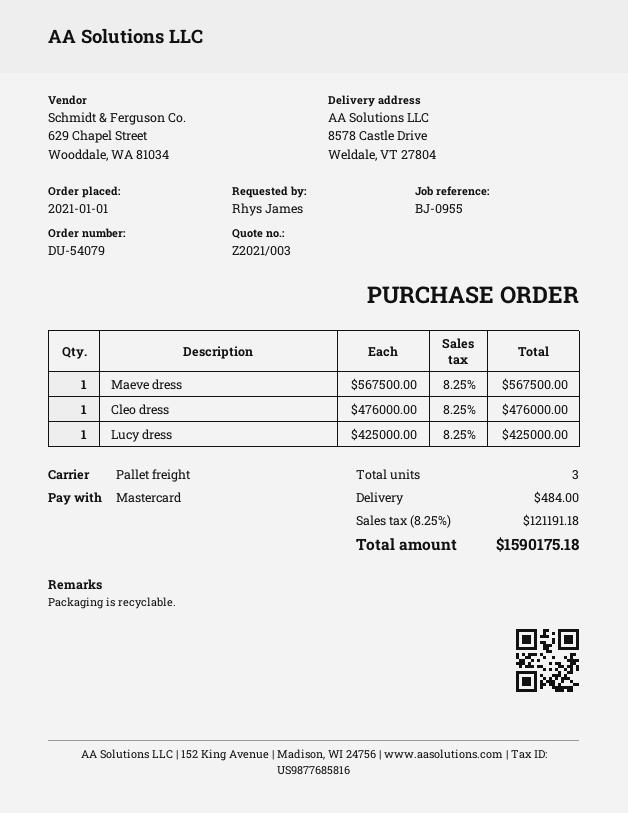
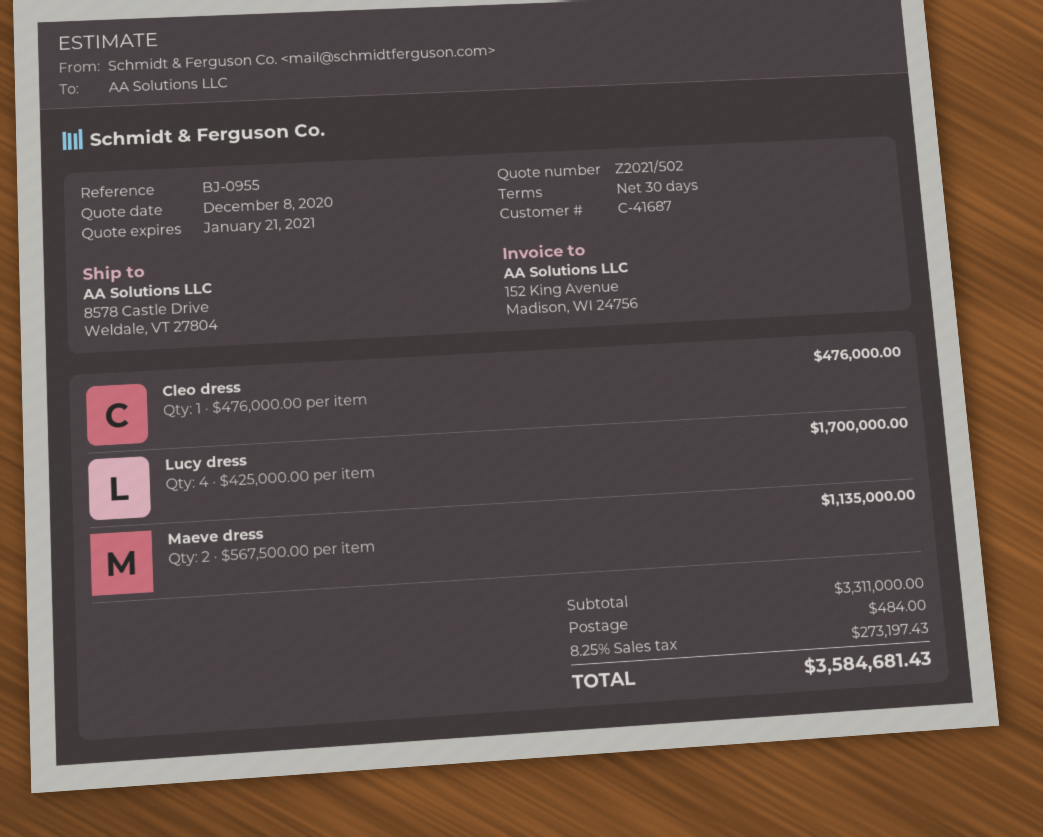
quote number: Z2021/003 -> Z2021/502
Maeve dress: 1 x 567500.00 = 567500.00 -> 2 x 567500.00 = 1135000.00
Lucy dress: 1 x 425000.00 = 425000.00 -> 4 x 425000.00 = 1700000.00
tax: 8.25% = 121191.18 -> 8.25% = 273197.43
total: 1590175.18 -> 3584681.43

